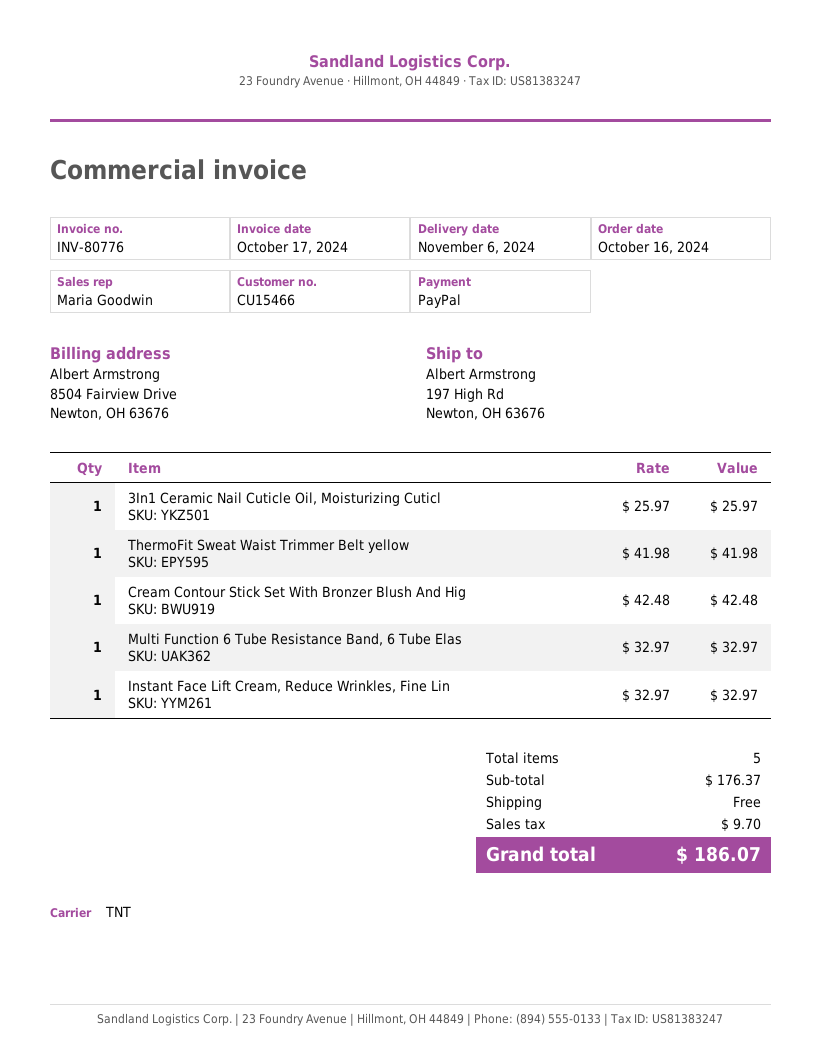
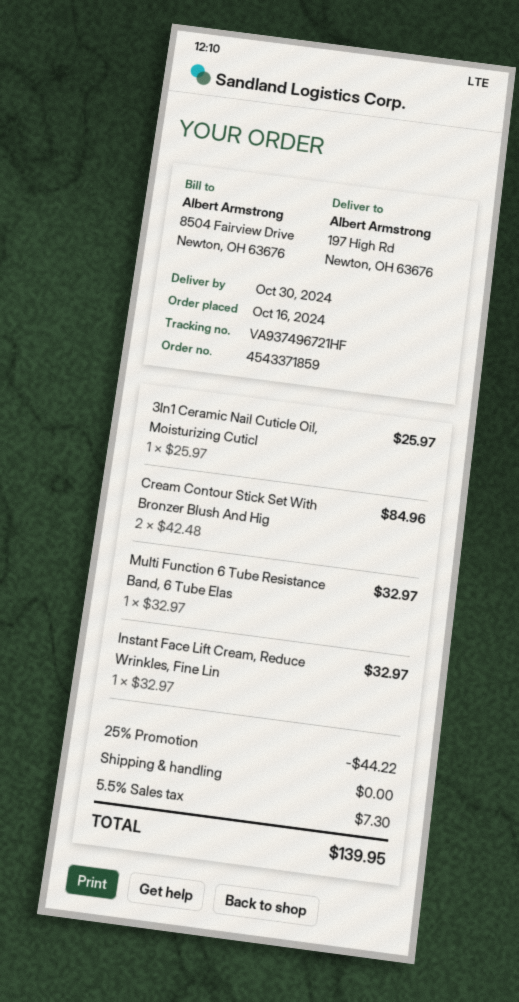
delivery date: 2024-11-06 -> 2024-10-30
ThermoFit Sweat Waist Trimmer Belt yellow: 1 x 41.98 = 41.98 -> none
Cream Contour Stick Set With Bronzer Blush And Hig: 1 x 42.48 = 42.48 -> 2 x 42.48 = 84.96
discount: none -> 25% = 44.22
tax: 9.70 -> 7.30
total: 186.07 -> 139.95

